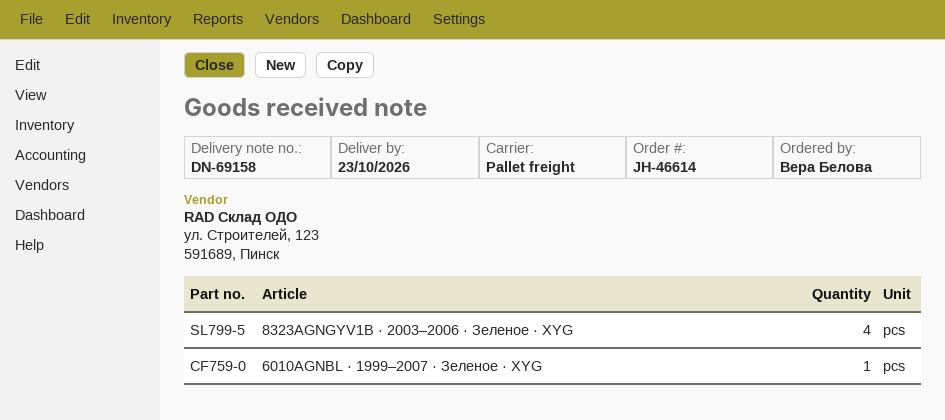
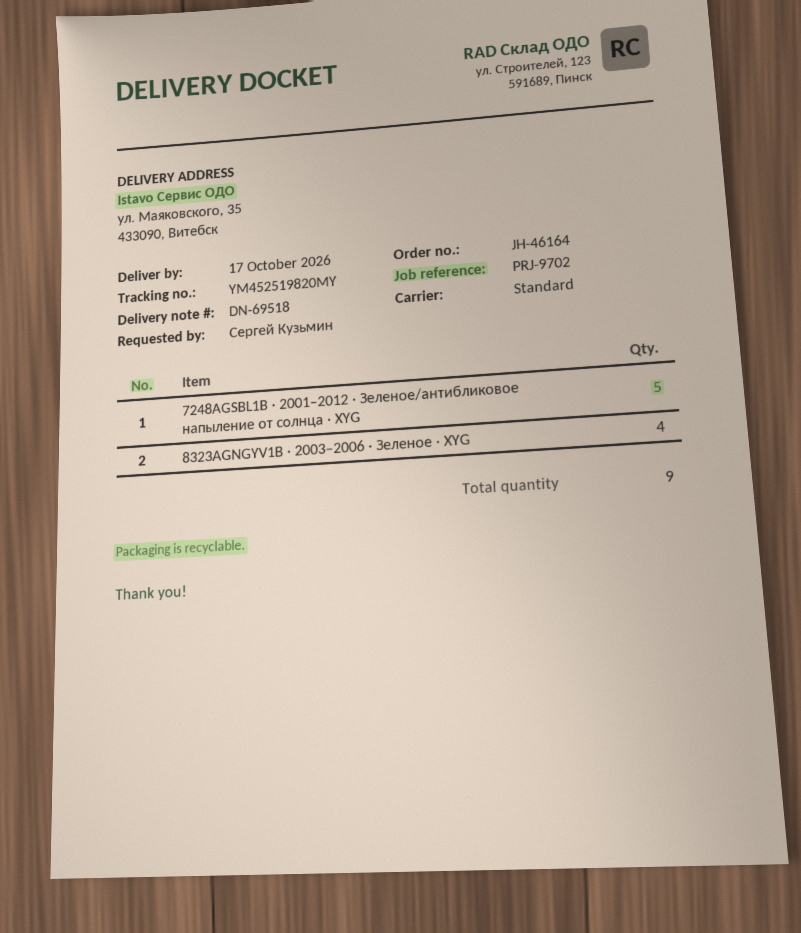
order number: JH-46614 -> JH-46164
delivery note number: DN-69158 -> DN-69518
delivery date: 2026-10-23 -> 2026-10-17
ordered by: Вера Белова -> Сергей Кузьмин
shipping method: pallet freight -> standard
6010AGNBL · 1999–2007 · Зеленое · XYG: 1 -> none
7248AGSBL1B · 2001–2012 · Зеленое/антибликовое напыление от солнца · XYG: none -> 5

